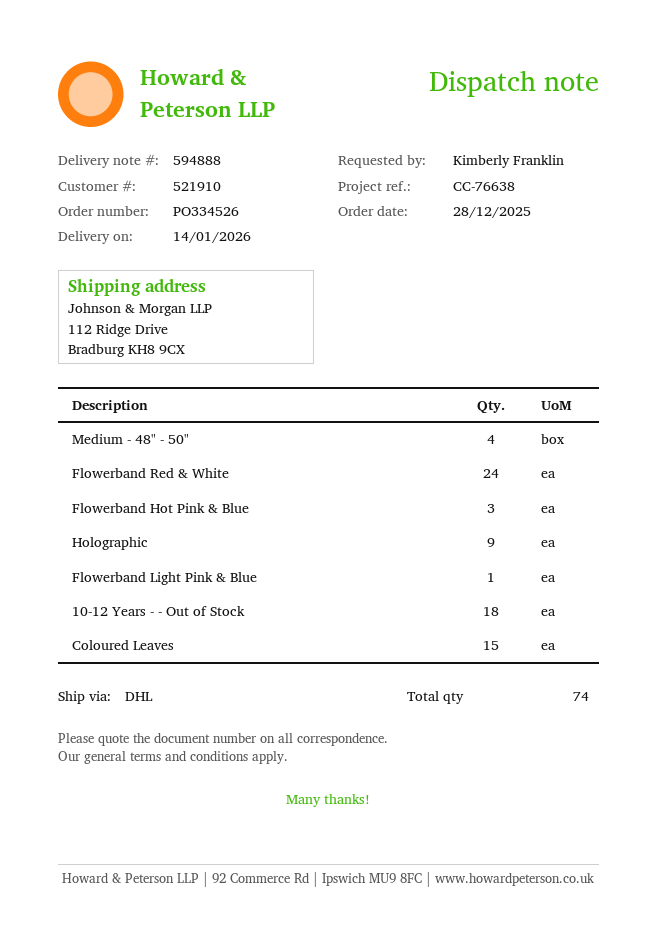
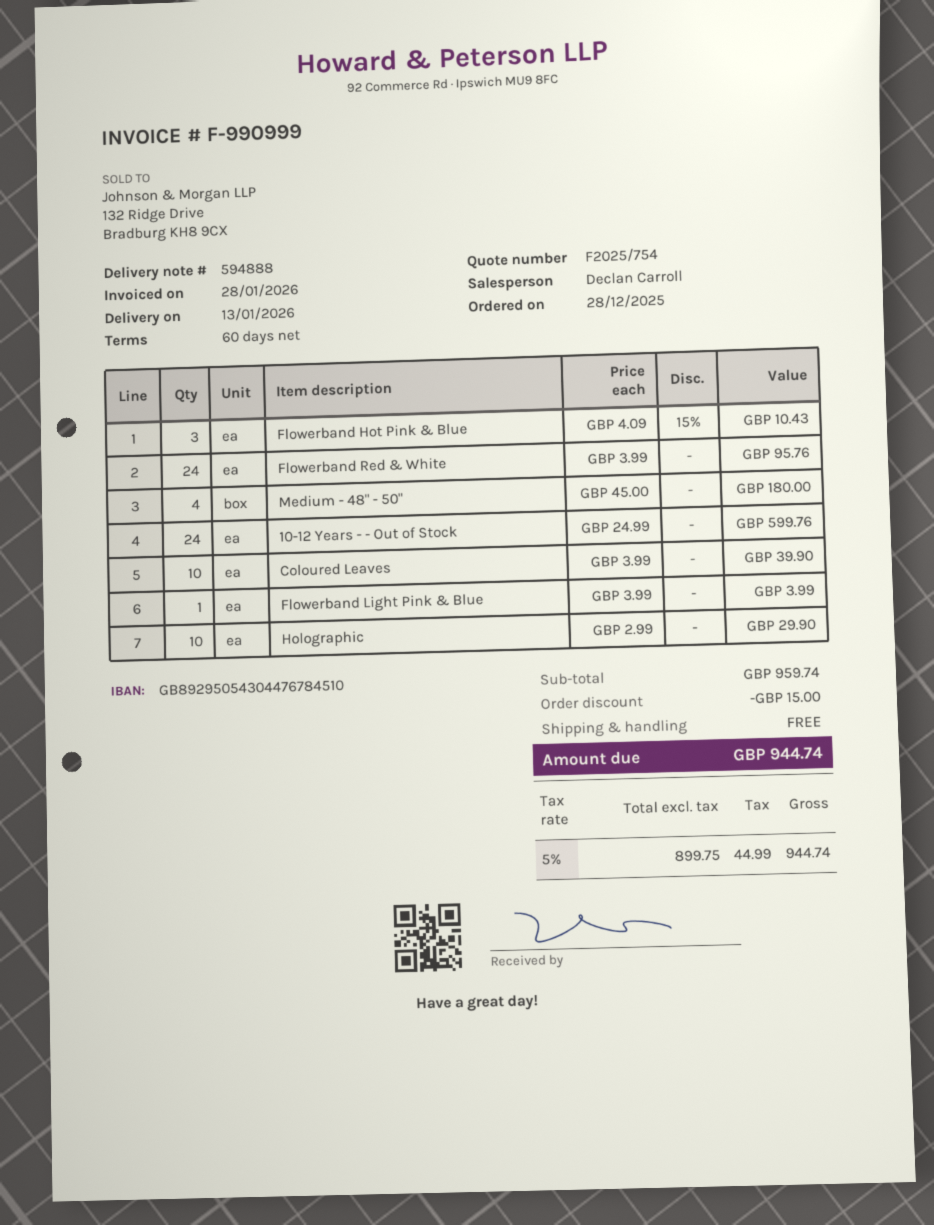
delivery date: 2026-01-14 -> 2026-01-13
Holographic: 9 -> 10
10-12 Years - - Out of Stock: 18 -> 24
Coloured Leaves: 15 -> 10

